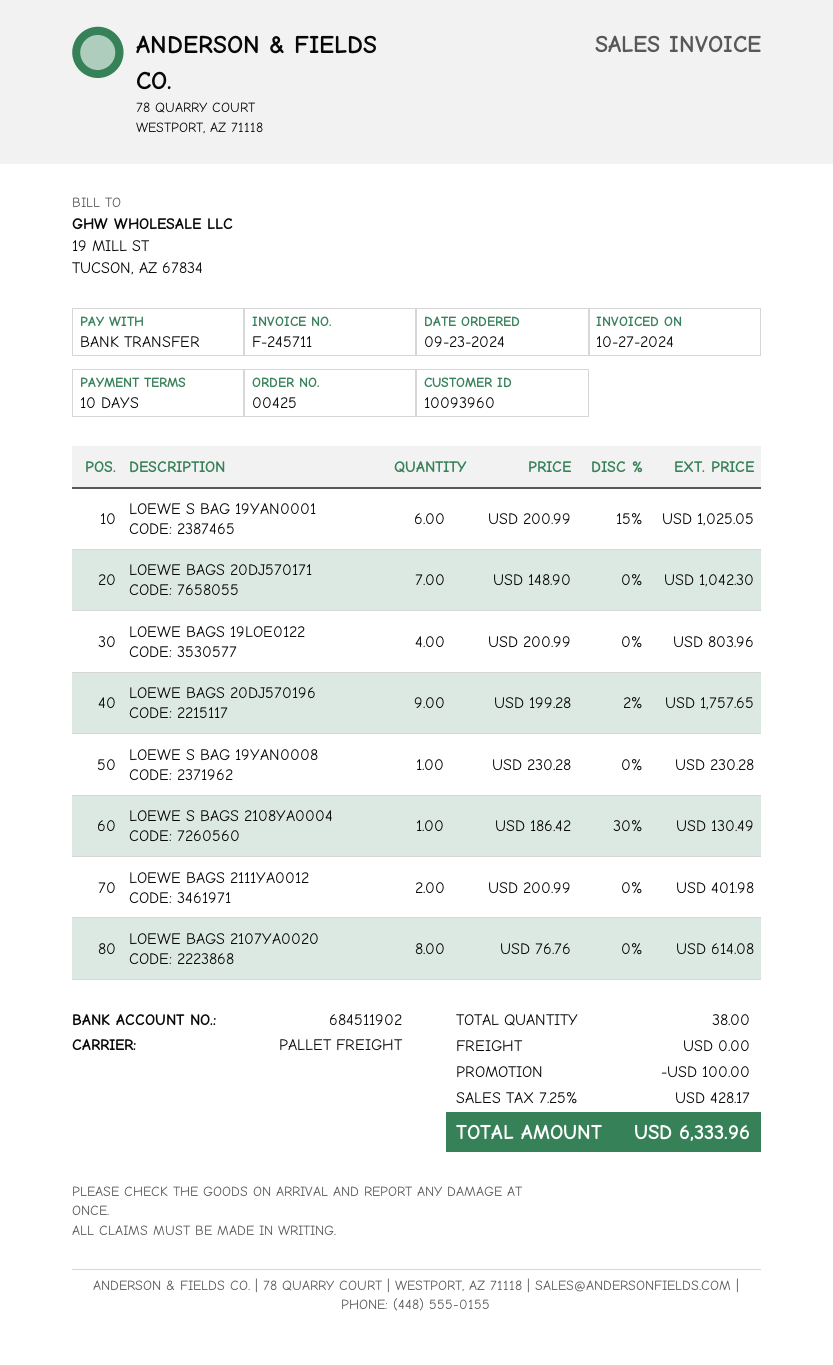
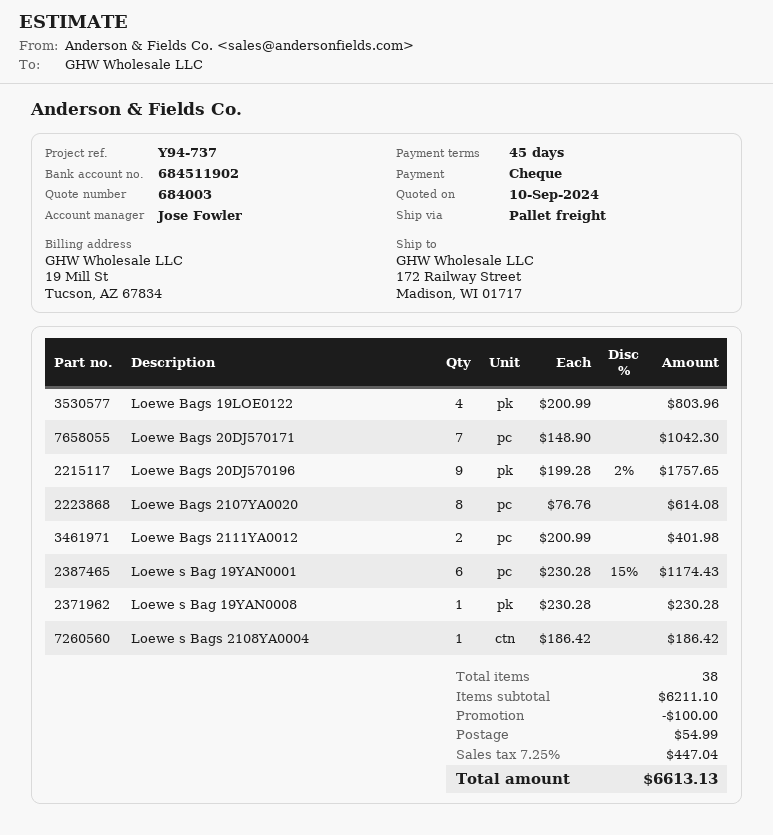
payment terms: 10 days -> 45 days
payment method: bank transfer -> cheque
LOEWE S BAG 19YAN0001: 6 x 200.99 - 15% = 1025.05 -> 6 x 230.28 - 15% = 1174.43
LOEWE S BAGS 2108YA0004: 1 x 186.42 - 30% = 130.49 -> 1 x 186.42 = 186.42
shipping: 0.00 -> 54.99
tax: 7.25% = 428.17 -> 7.25% = 447.04
total: 6333.96 -> 6613.13

